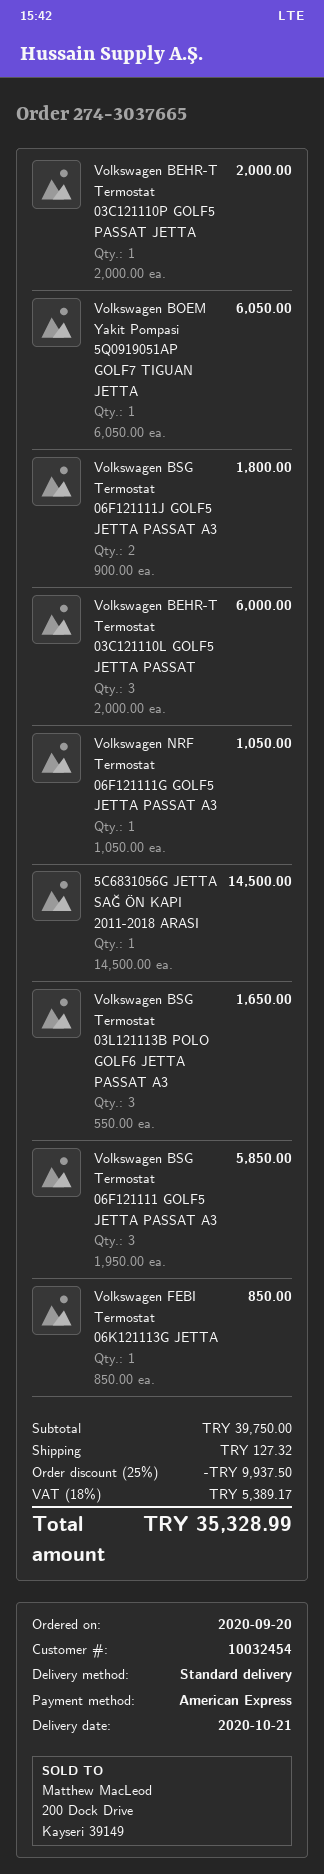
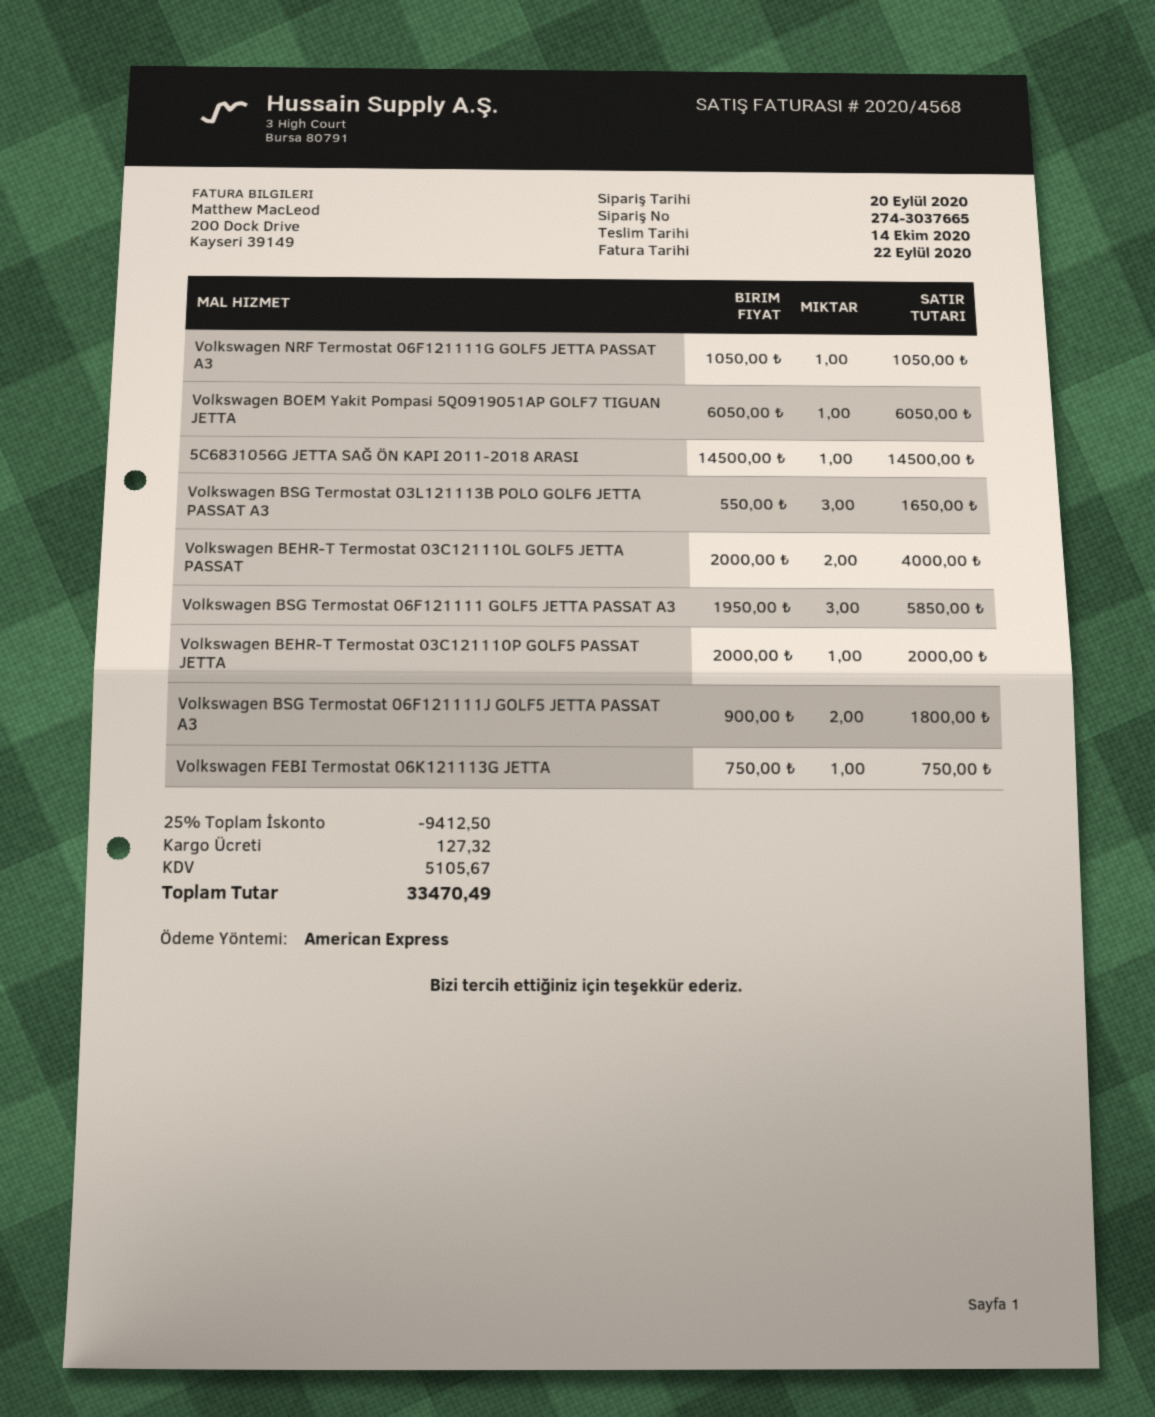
delivery date: 2020-10-21 -> 2020-10-14
Volkswagen BEHR-T Termostat 03C121110L GOLF5 JETTA PASSAT: 3 x 2000.00 = 6000.00 -> 2 x 2000.00 = 4000.00
Volkswagen FEBI Termostat 06K121113G JETTA: 1 x 850.00 = 850.00 -> 1 x 750.00 = 750.00
discount: 25% = 9937.50 -> 25% = 9412.50
tax: 5389.17 -> 5105.67
total: 35328.99 -> 33470.49

